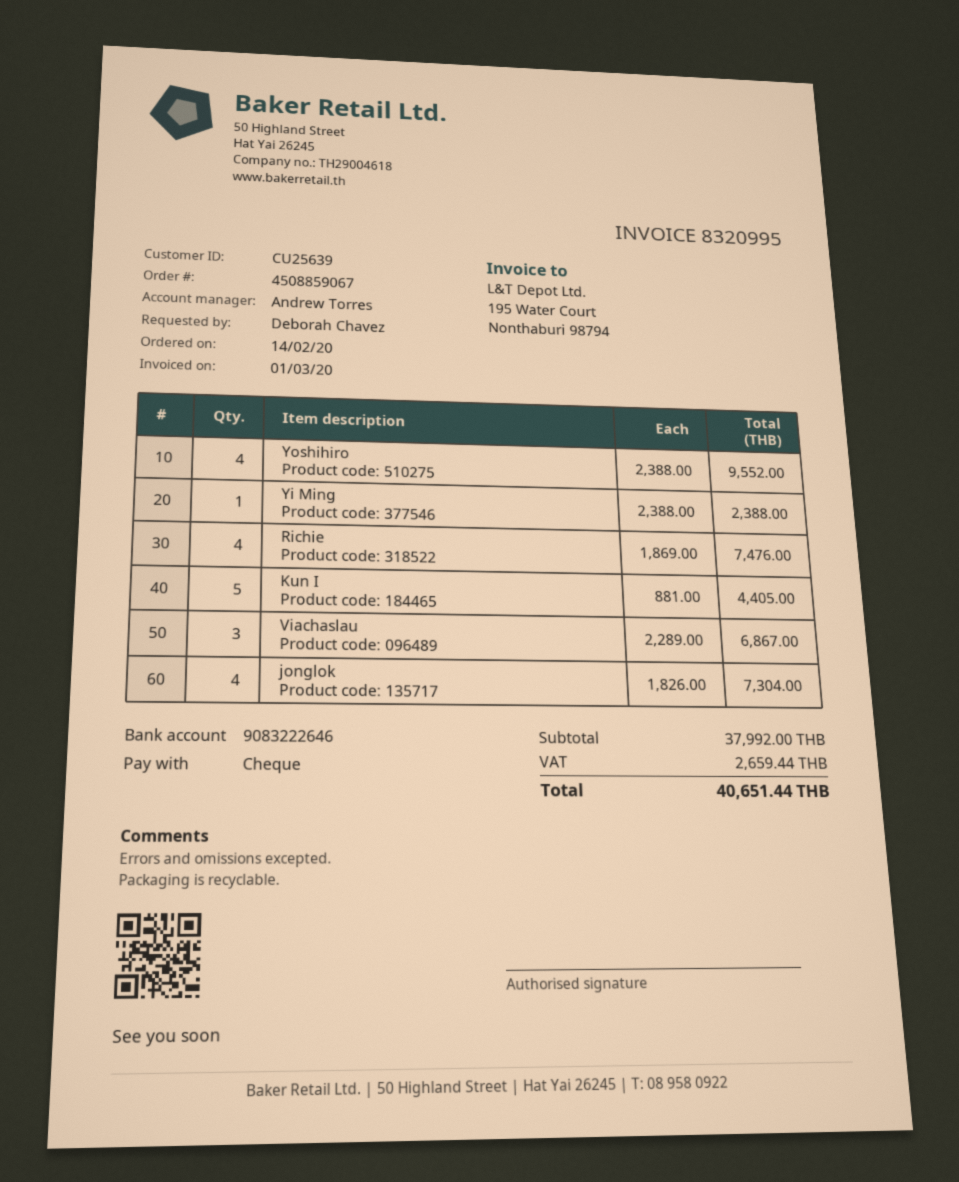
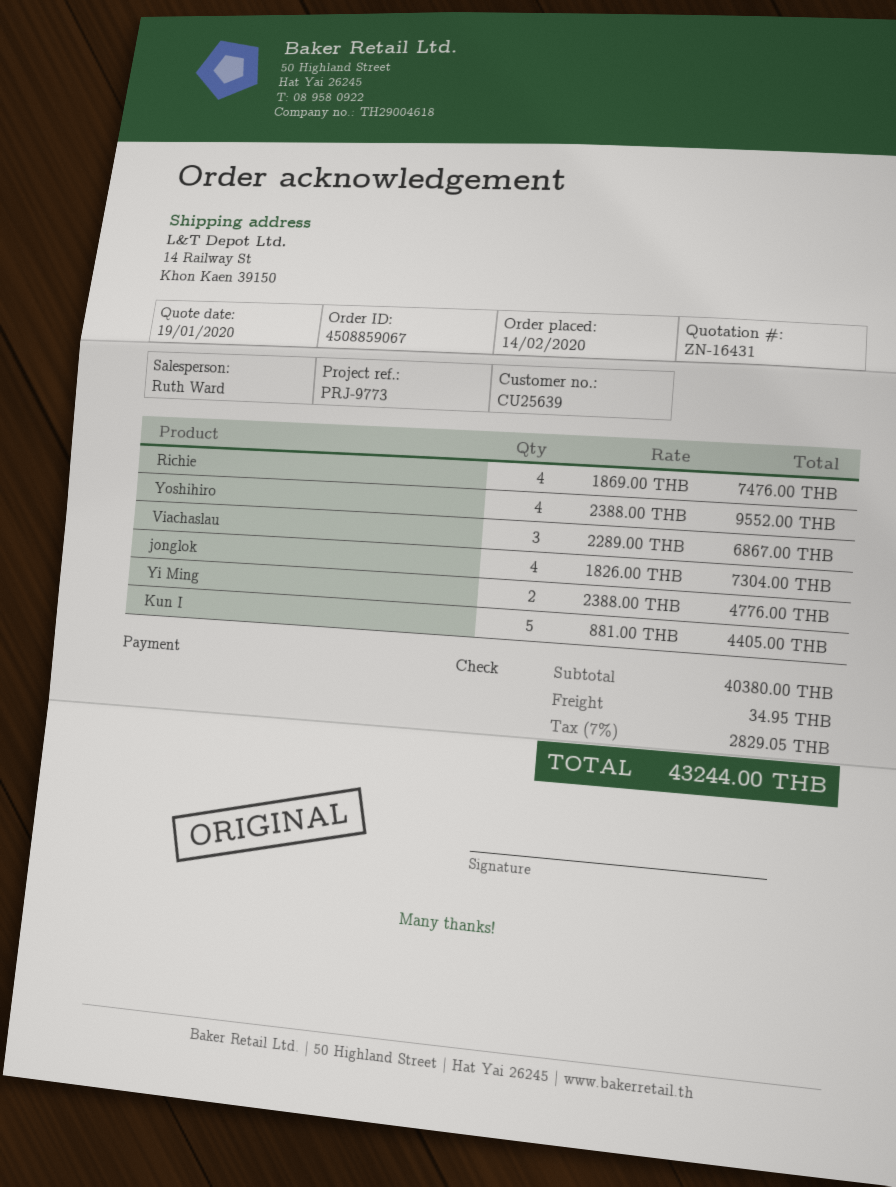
sales rep: Andrew Torres -> Ruth Ward
Yi Ming: 1 x 2388.00 = 2388.00 -> 2 x 2388.00 = 4776.00
subtotal: 37992.00 -> 40380.00
shipping: none -> 34.95
tax: 2659.44 -> 2829.05
total: 40651.44 -> 43244.00

